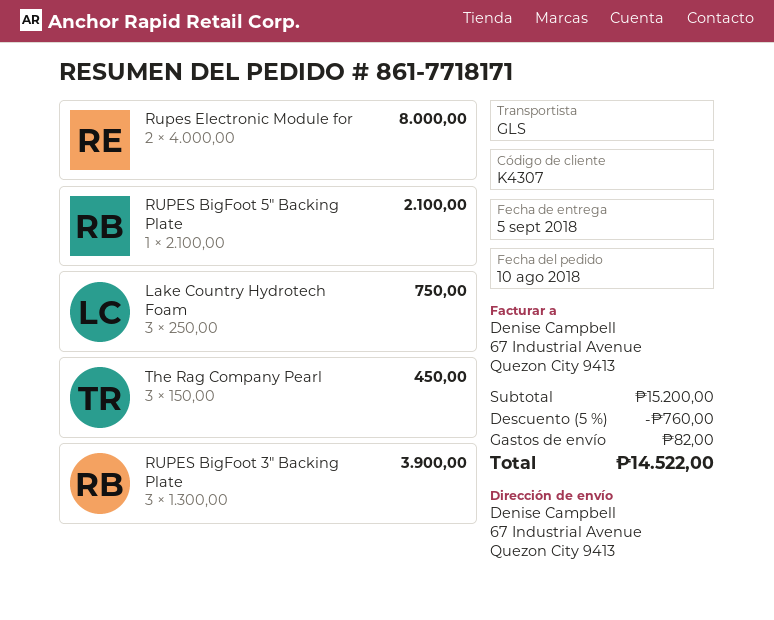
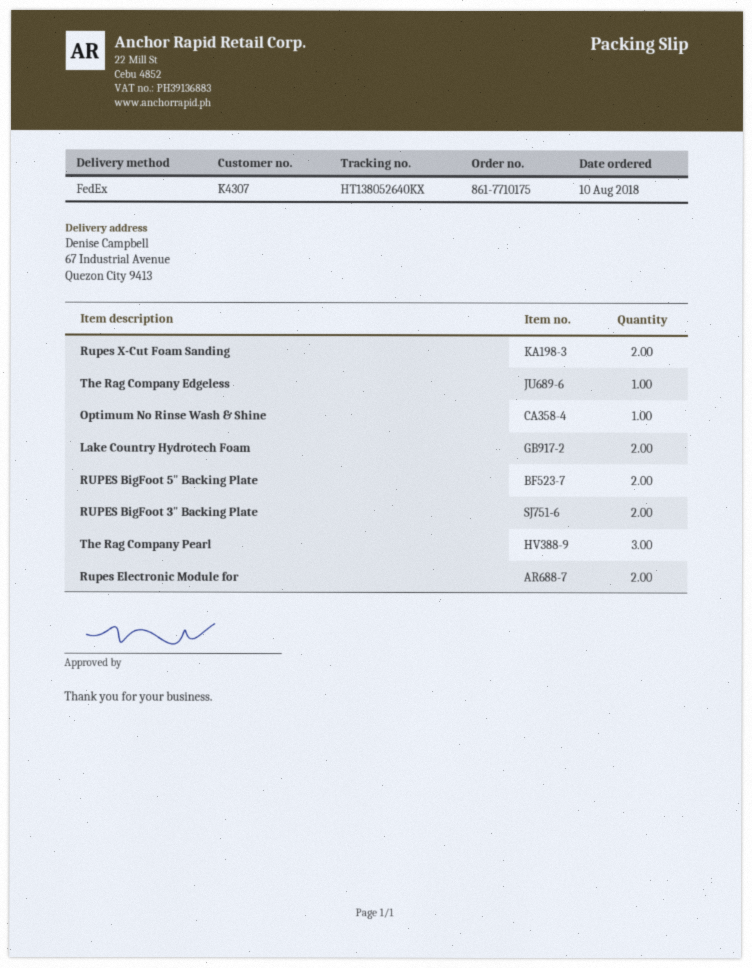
order number: 861-7718171 -> 861-7710175
shipping method: GLS -> FedEx
RUPES BigFoot 5" Backing Plate: 1 -> 2
Lake Country Hydrotech Foam: 3 -> 2
RUPES BigFoot 3" Backing Plate: 3 -> 2
Rupes X-Cut Foam Sanding: none -> 2
The Rag Company Edgeless: none -> 1
Optimum No Rinse Wash & Shine: none -> 1

